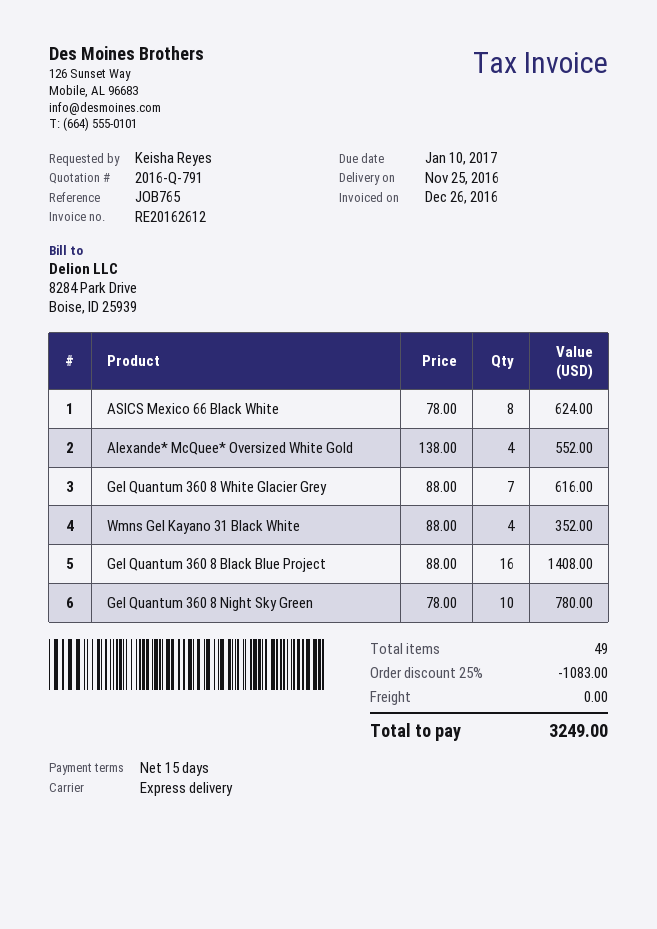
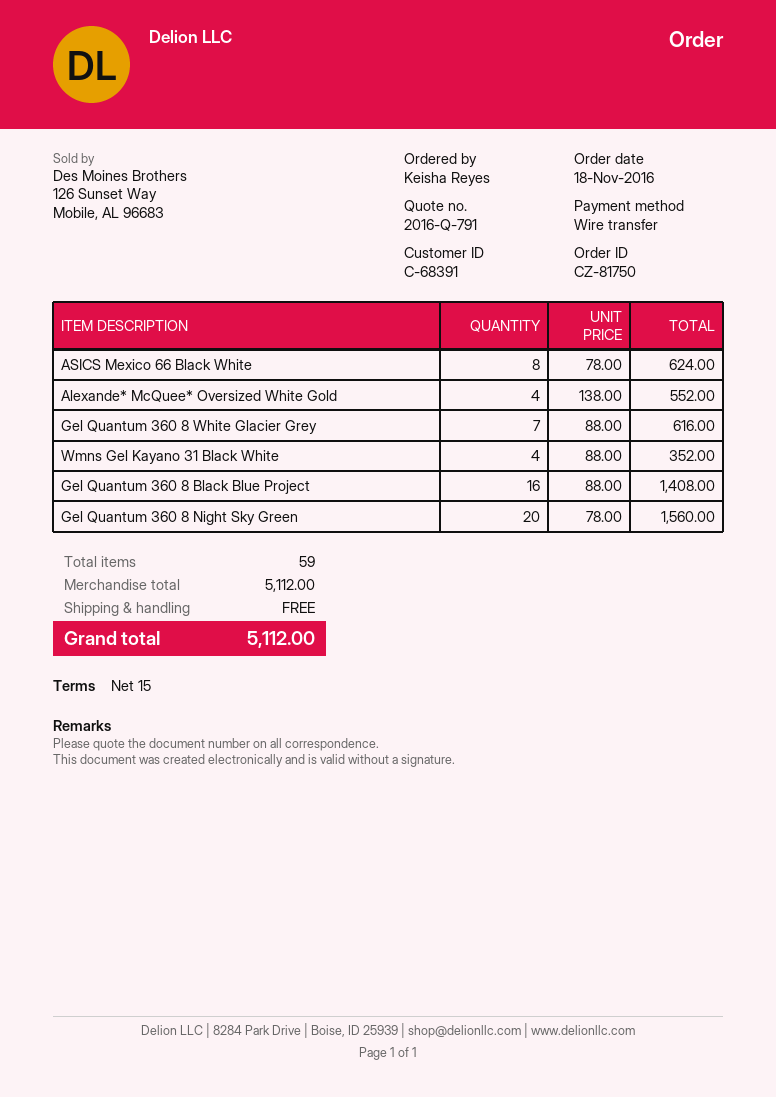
Gel Quantum 360 8 Night Sky Green: 10 x 78.00 = 780.00 -> 20 x 78.00 = 1560.00
total quantity: 49 -> 59
discount: 25% = 1083.00 -> none
total: 3249.00 -> 5112.00

